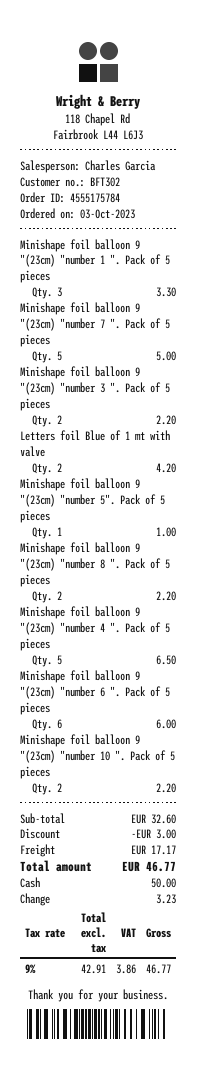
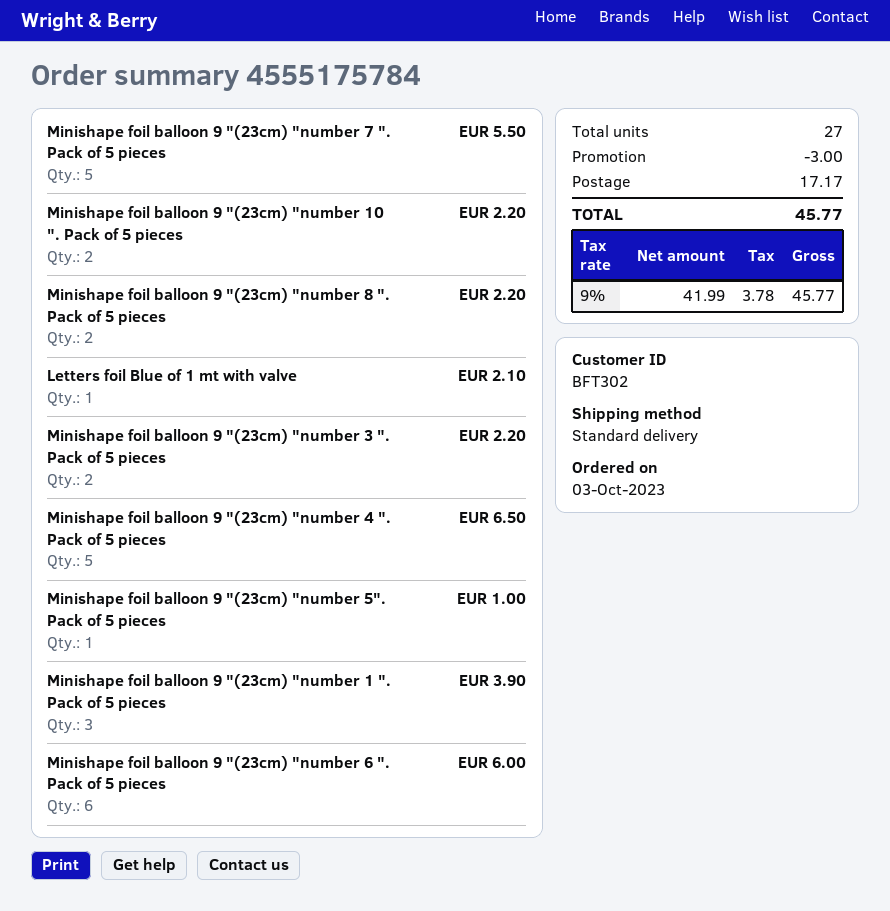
Minishape foil balloon 9 "(23cm) "number 1 ". Pack of 5 pieces: 3 for 3.30 -> 3 for 3.90
Minishape foil balloon 9 "(23cm) "number 7 ". Pack of 5 pieces: 5 for 5.00 -> 5 for 5.50
Letters foil Blue of 1 mt with valve: 2 for 4.20 -> 1 for 2.10
net: 42.91 -> 41.99
tax: 9% = 3.86 -> 9% = 3.78
total: 46.77 -> 45.77

